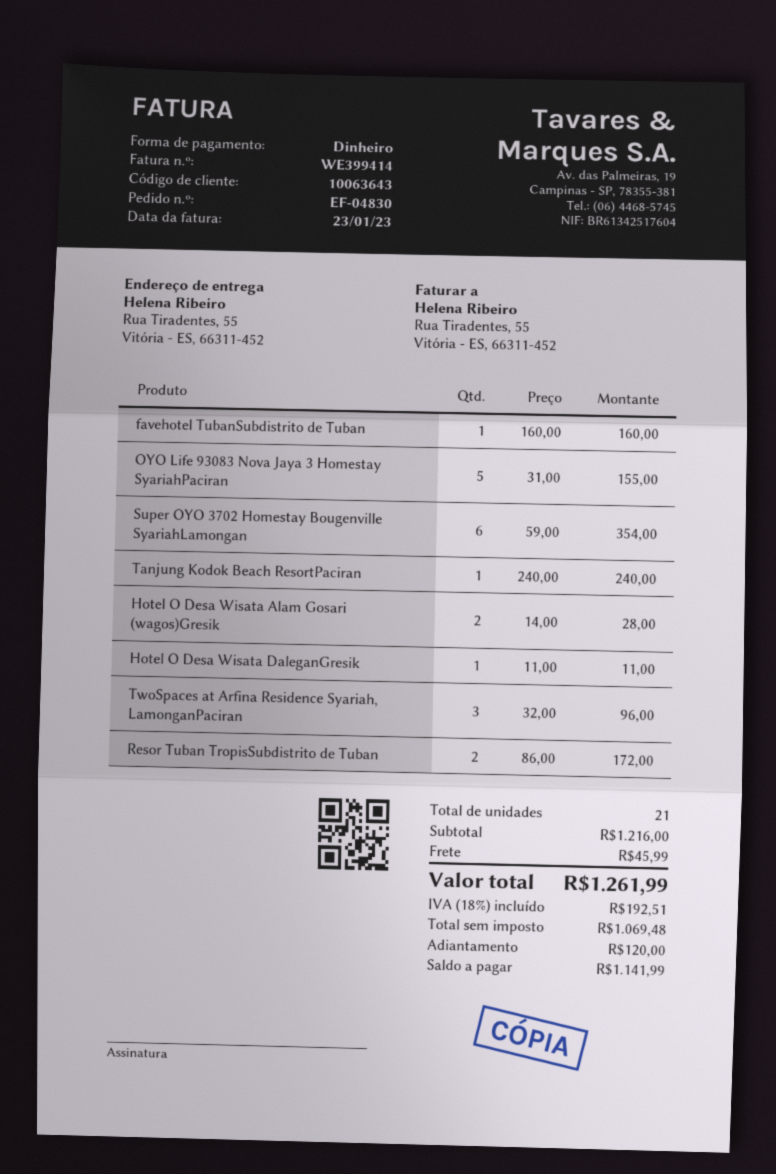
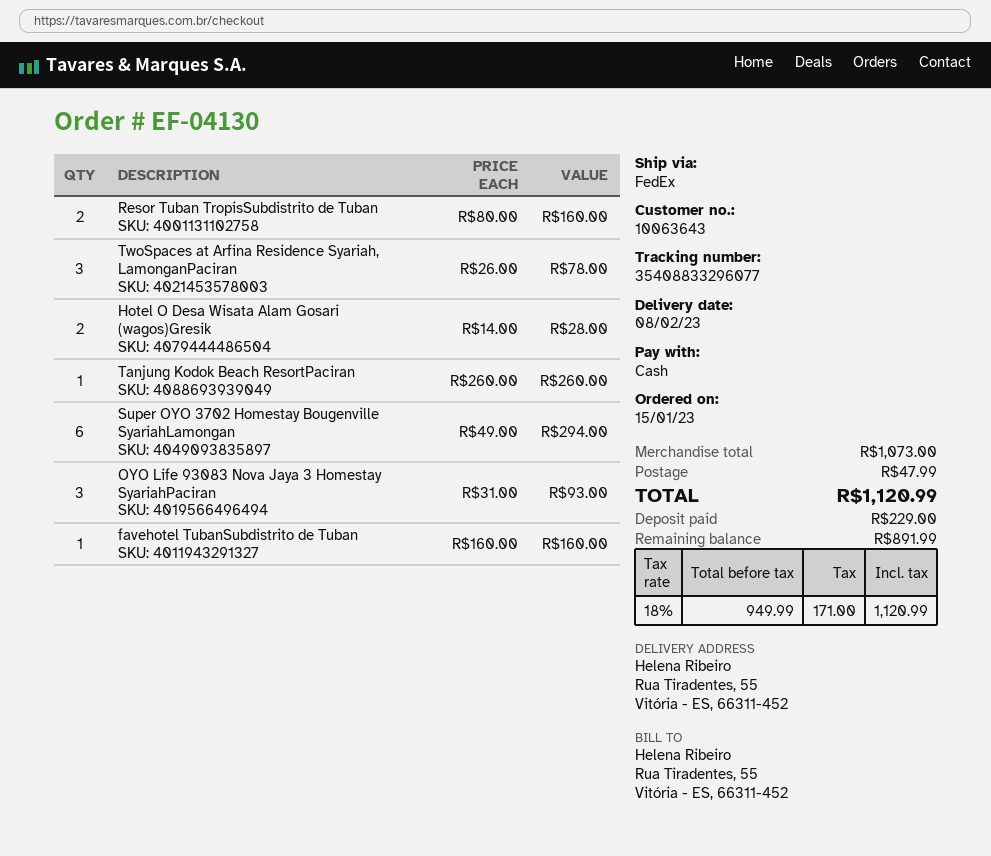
order number: EF-04830 -> EF-04130
OYO Life 93083 Nova Jaya 3 Homestay SyariahPaciran: 5 x 31.00 = 155.00 -> 3 x 31.00 = 93.00
Super OYO 3702 Homestay Bougenville SyariahLamongan: 6 x 59.00 = 354.00 -> 6 x 49.00 = 294.00
Tanjung Kodok Beach ResortPaciran: 1 x 240.00 = 240.00 -> 1 x 260.00 = 260.00
Hotel O Desa Wisata DaleganGresik: 1 x 11.00 = 11.00 -> none
TwoSpaces at Arfina Residence Syariah, LamonganPaciran: 3 x 32.00 = 96.00 -> 3 x 26.00 = 78.00
Resor Tuban TropisSubdistrito de Tuban: 2 x 86.00 = 172.00 -> 2 x 80.00 = 160.00
subtotal: 1216.00 -> 1073.00
shipping: 45.99 -> 47.99
net: 1069.48 -> 949.99
tax: 18% = 192.51 -> 18% = 171.00
total: 1261.99 -> 1120.99
deposit: 120.00 -> 229.00
balance: 1141.99 -> 891.99

